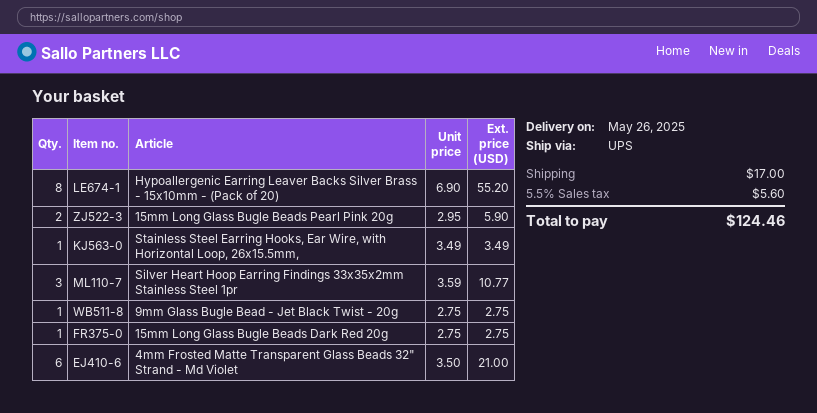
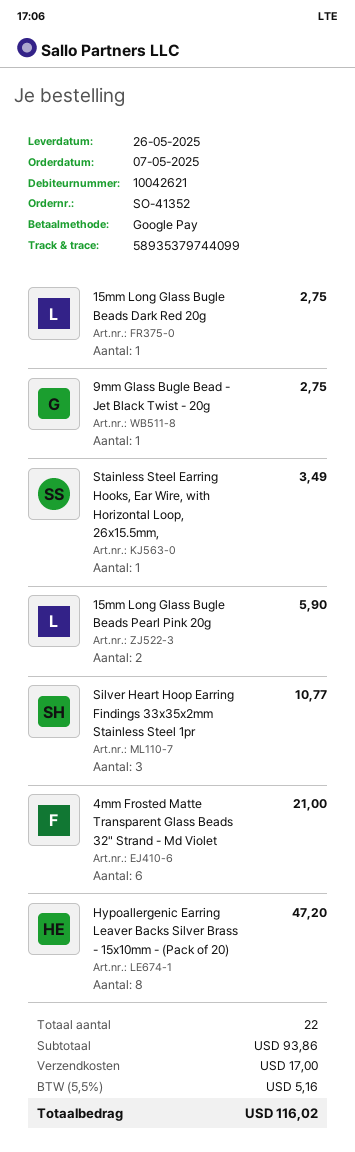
Hypoallergenic Earring Leaver Backs Silver Brass - 15x10mm - (Pack of 20): 8 for 55.20 -> 8 for 47.20
tax: 5.5% = 5.60 -> 5.5% = 5.16
total: 124.46 -> 116.02

